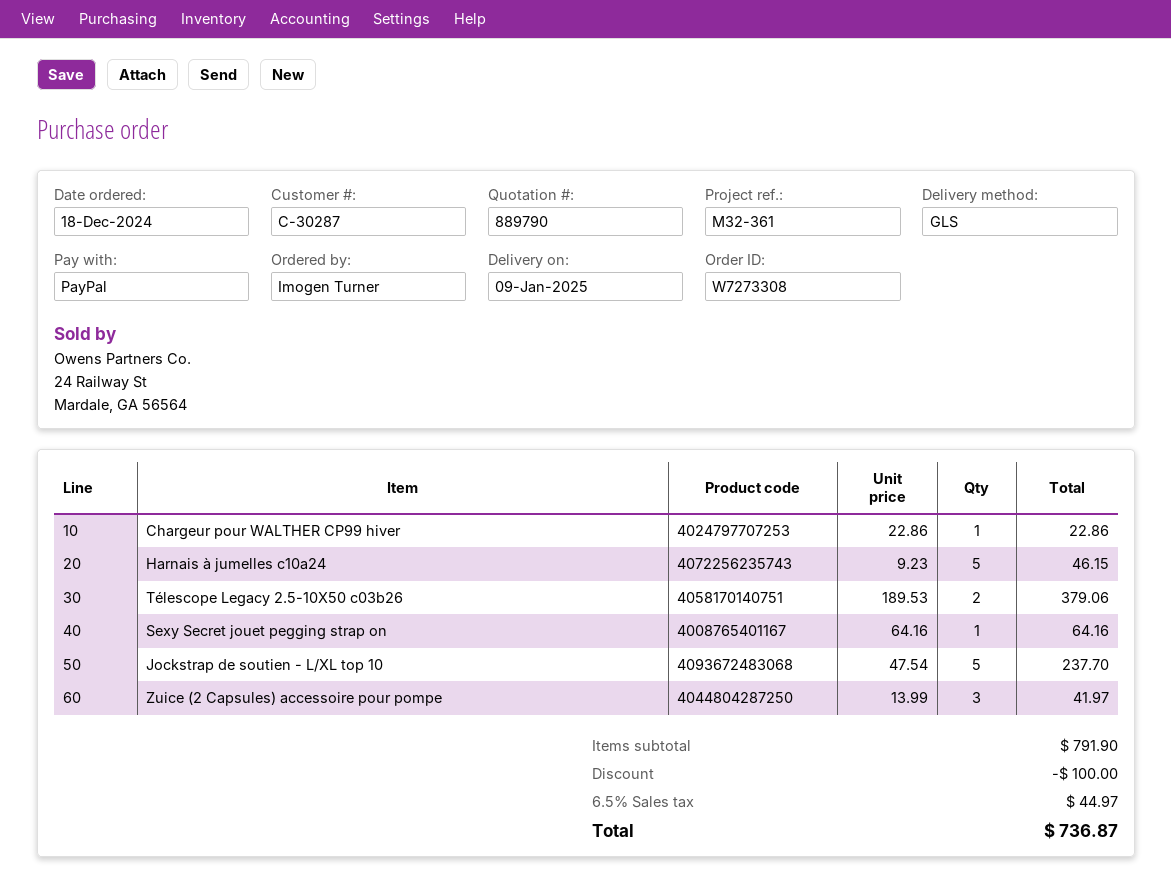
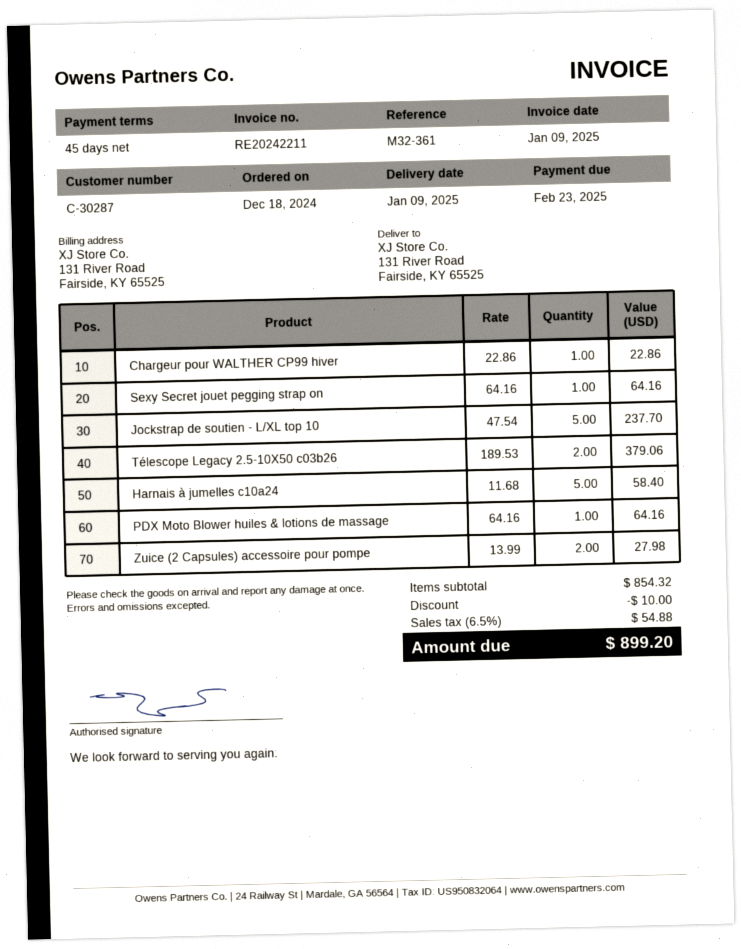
Harnais à jumelles c10a24: 5 x 9.23 = 46.15 -> 5 x 11.68 = 58.40
Zuice (2 Capsules) accessoire pour pompe: 3 x 13.99 = 41.97 -> 2 x 13.99 = 27.98
PDX Moto Blower huiles & lotions de massage: none -> 1 x 64.16 = 64.16
subtotal: 791.90 -> 854.32
discount: 100.00 -> 10.00
tax: 6.5% = 44.97 -> 6.5% = 54.88
total: 736.87 -> 899.20

